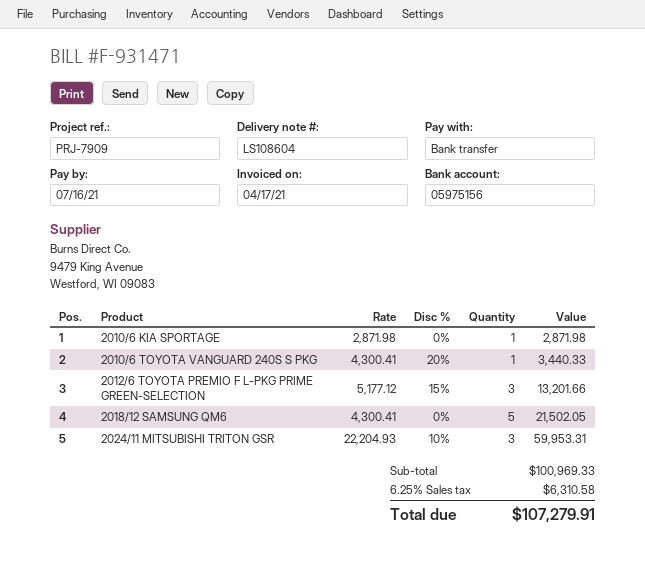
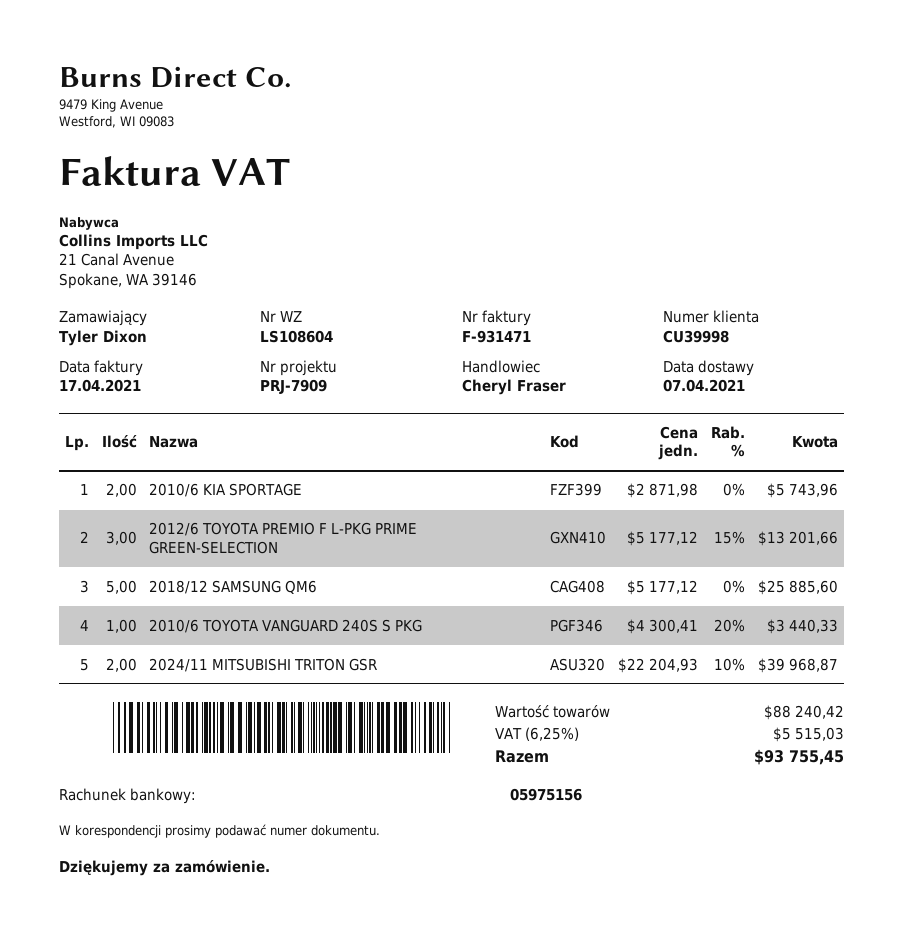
2010/6 KIA SPORTAGE: 1 x 2871.98 = 2871.98 -> 2 x 2871.98 = 5743.96
2018/12 SAMSUNG QM6: 5 x 4300.41 = 21502.05 -> 5 x 5177.12 = 25885.60
2024/11 MITSUBISHI TRITON GSR: 3 x 22204.93 - 10% = 59953.31 -> 2 x 22204.93 - 10% = 39968.87
subtotal: 100969.33 -> 88240.42
tax: 6.25% = 6310.58 -> 6.25% = 5515.03
total: 107279.91 -> 93755.45

